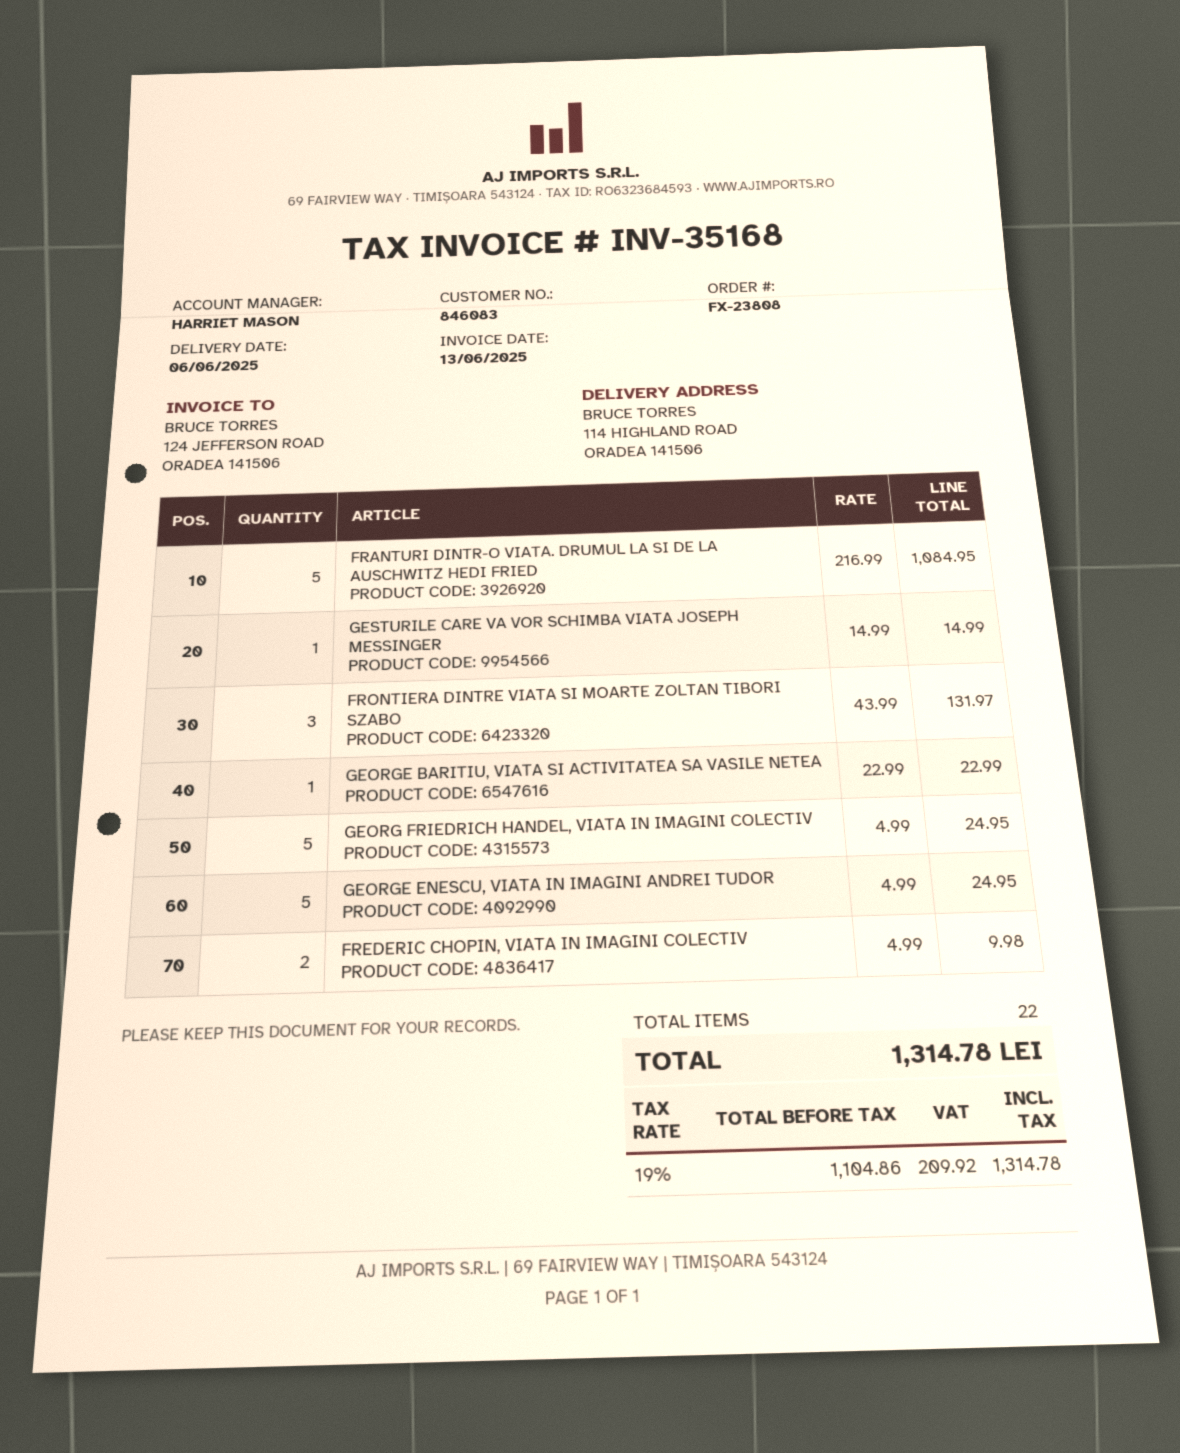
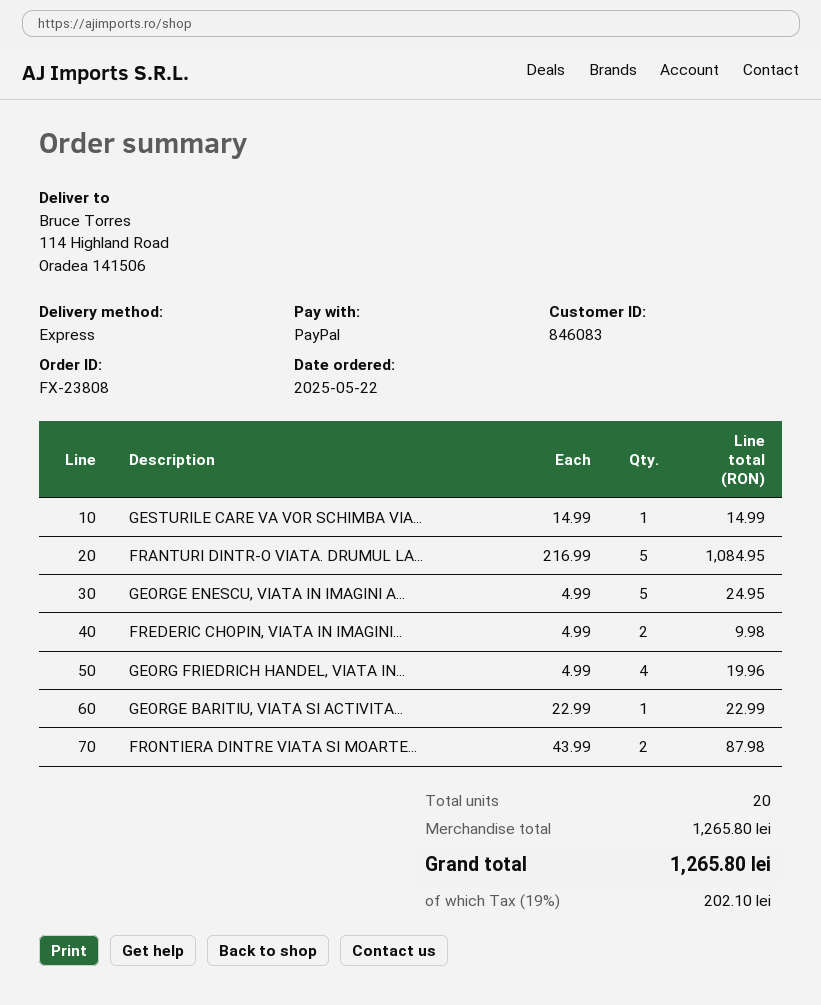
FRONTIERA DINTRE VIATA SI MOARTE ZOLTAN TIBORI SZABO: 3 x 43.99 = 131.97 -> 2 x 43.99 = 87.98
GEORG FRIEDRICH HANDEL, VIATA IN IMAGINI COLECTIV: 5 x 4.99 = 24.95 -> 4 x 4.99 = 19.96
total quantity: 22 -> 20
tax: 19% = 209.92 -> 19% = 202.10
total: 1314.78 -> 1265.80

